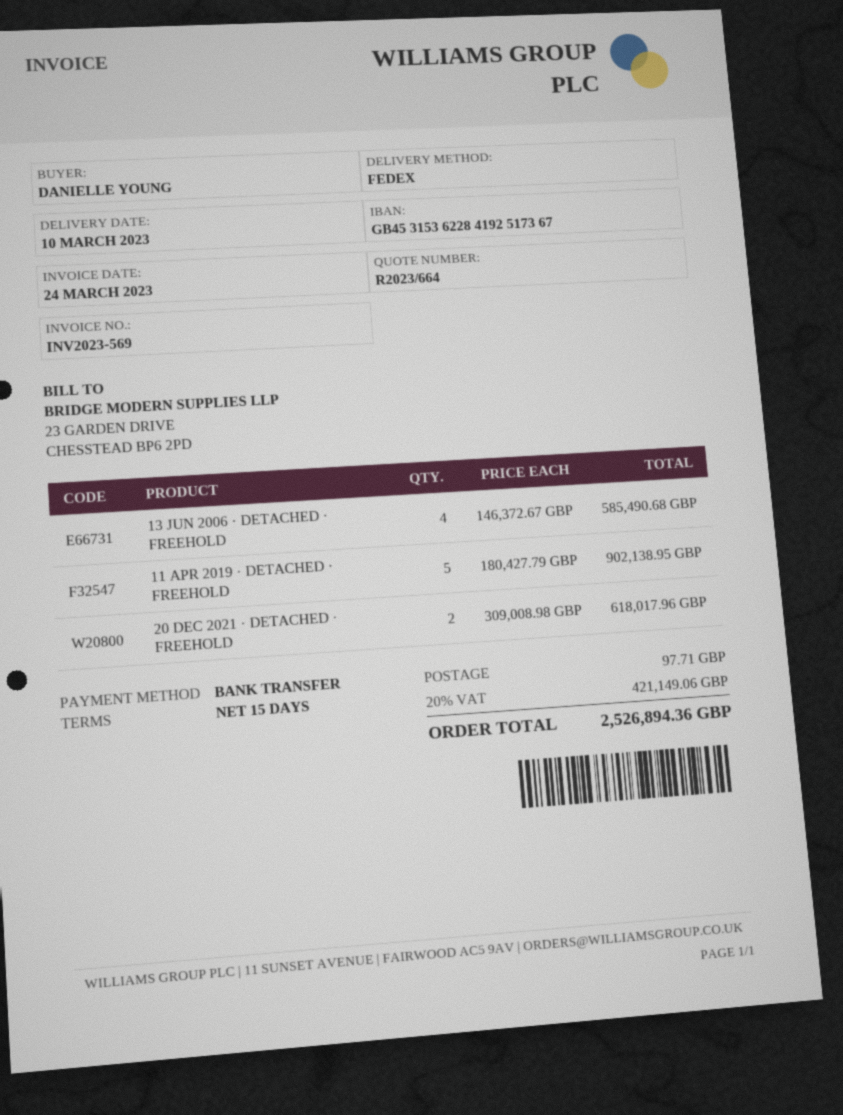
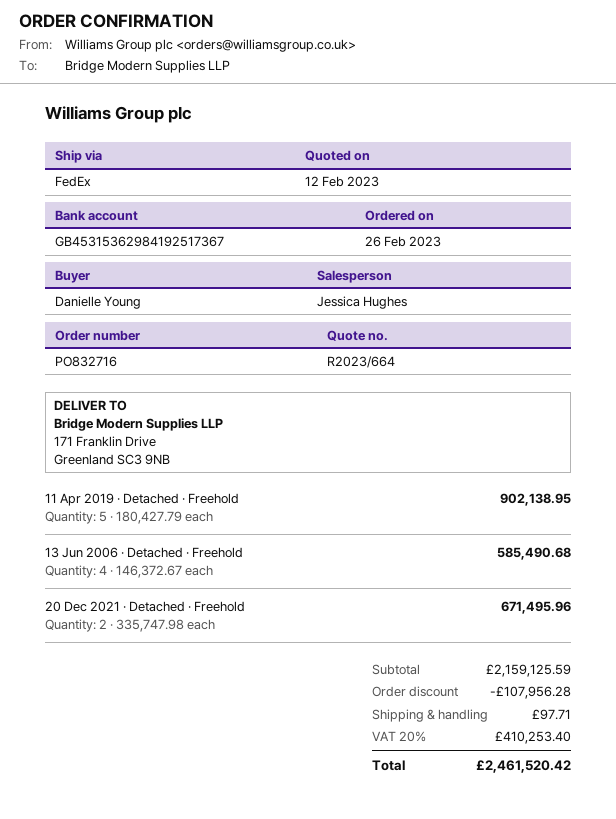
bank account: GB45315362284192517367 -> GB45315362984192517367
20 DEC 2021 · DETACHED · FREEHOLD: 2 x 309008.98 = 618017.96 -> 2 x 335747.98 = 671495.96
discount: none -> 107956.28
tax: 20% = 421149.06 -> 20% = 410253.40
total: 2526894.36 -> 2461520.42

